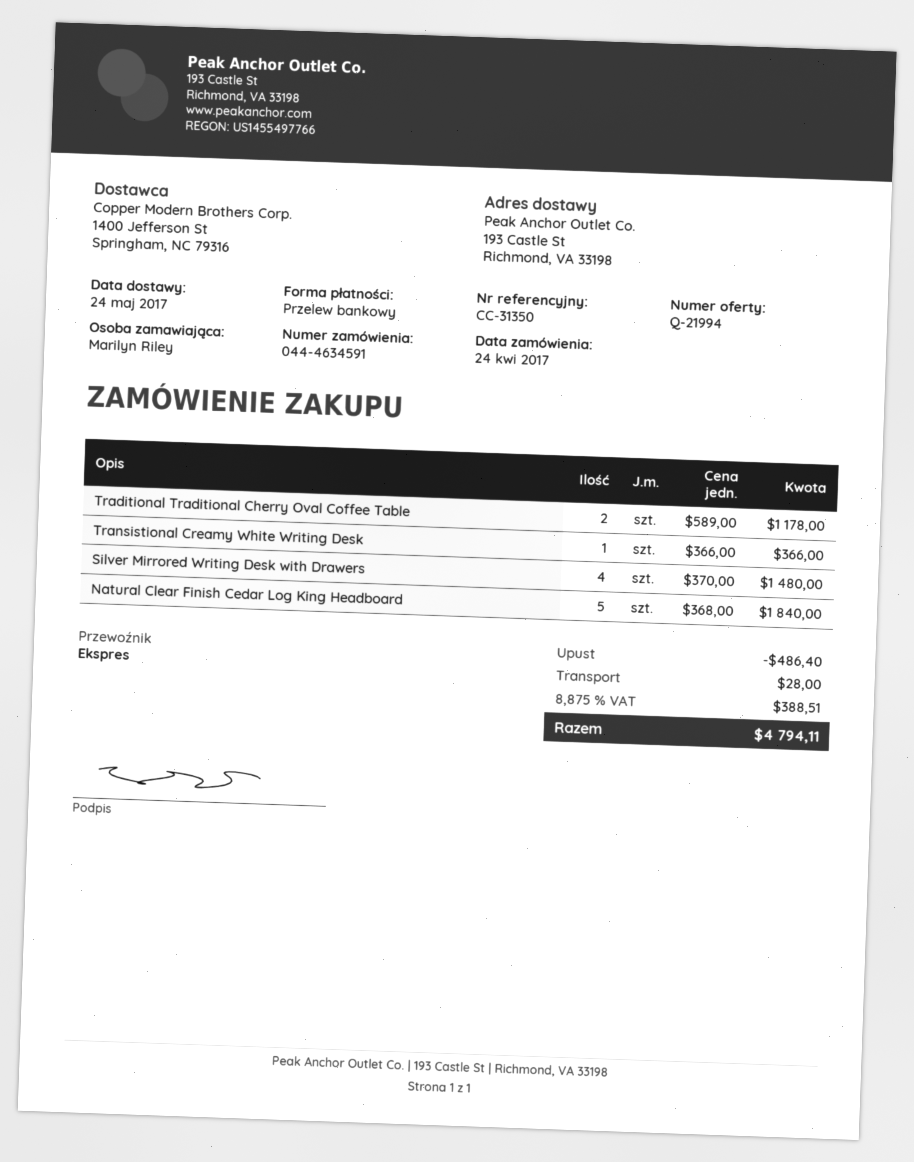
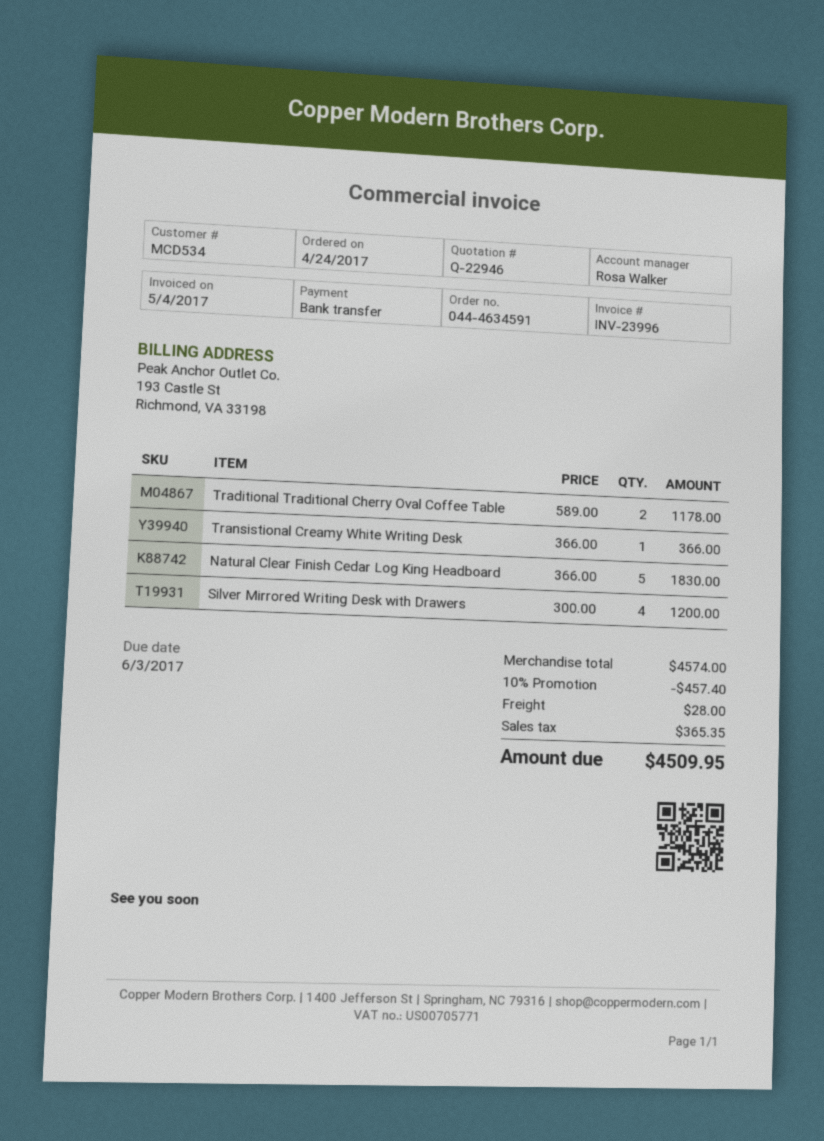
quote number: Q-21994 -> Q-22946
Silver Mirrored Writing Desk with Drawers: 4 x 370.00 = 1480.00 -> 4 x 300.00 = 1200.00
Natural Clear Finish Cedar Log King Headboard: 5 x 368.00 = 1840.00 -> 5 x 366.00 = 1830.00
discount: 486.40 -> 457.40
tax: 388.51 -> 365.35
total: 4794.11 -> 4509.95

